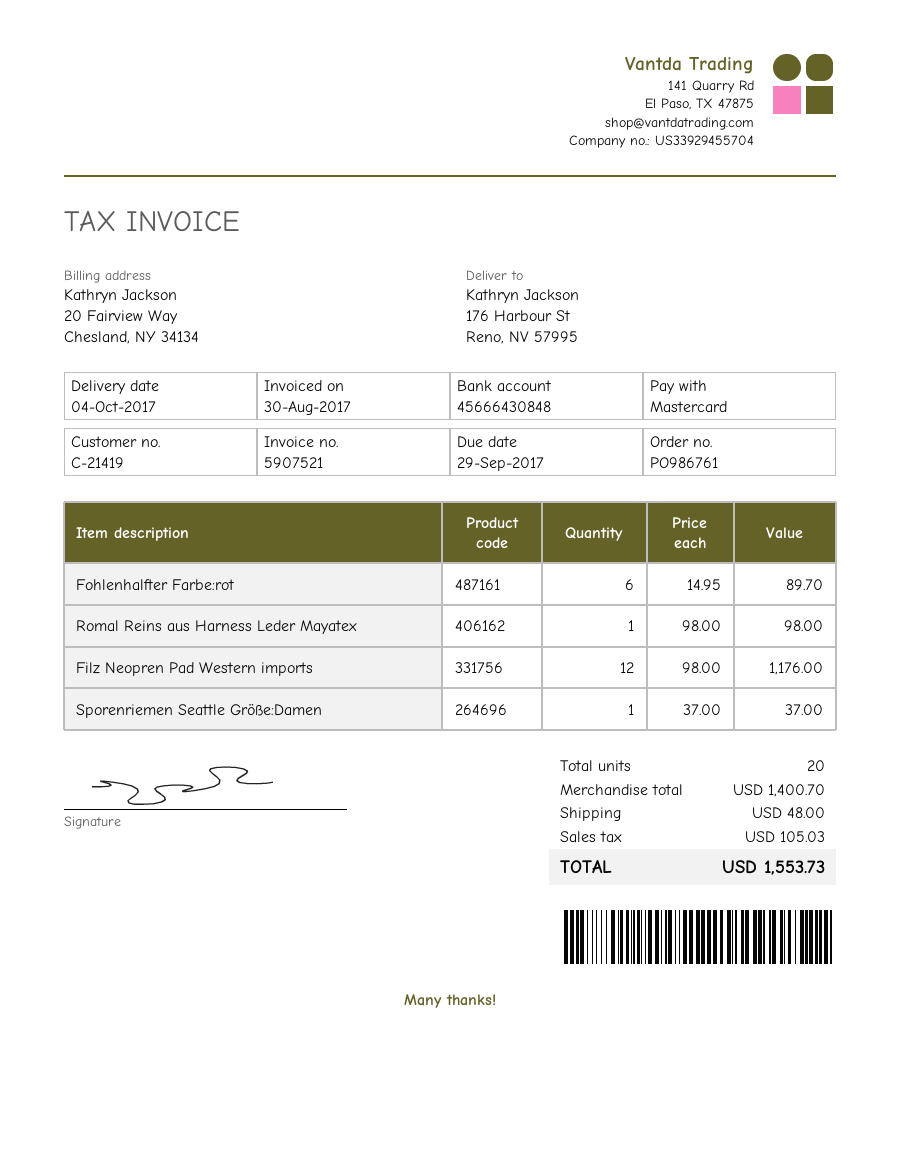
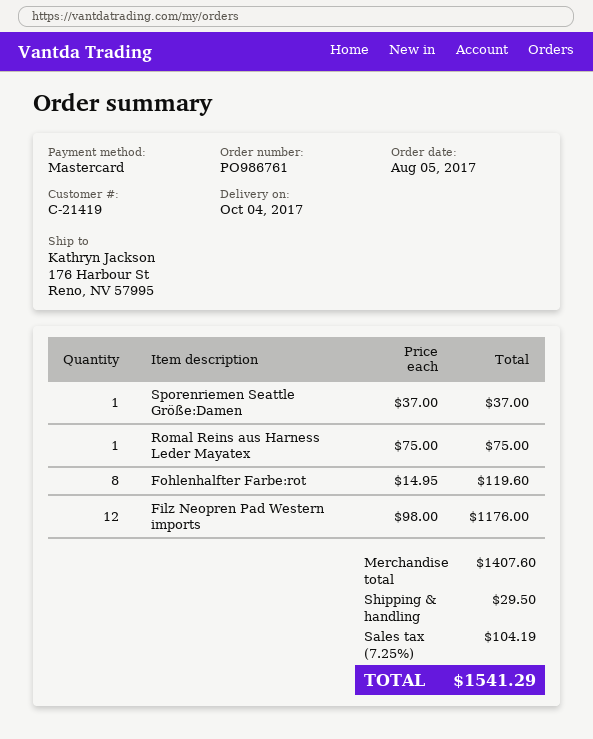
Fohlenhalfter Farbe:rot: 6 x 14.95 = 89.70 -> 8 x 14.95 = 119.60
Romal Reins aus Harness Leder Mayatex: 1 x 98.00 = 98.00 -> 1 x 75.00 = 75.00
subtotal: 1400.70 -> 1407.60
shipping: 48.00 -> 29.50
tax: 105.03 -> 104.19
total: 1553.73 -> 1541.29

